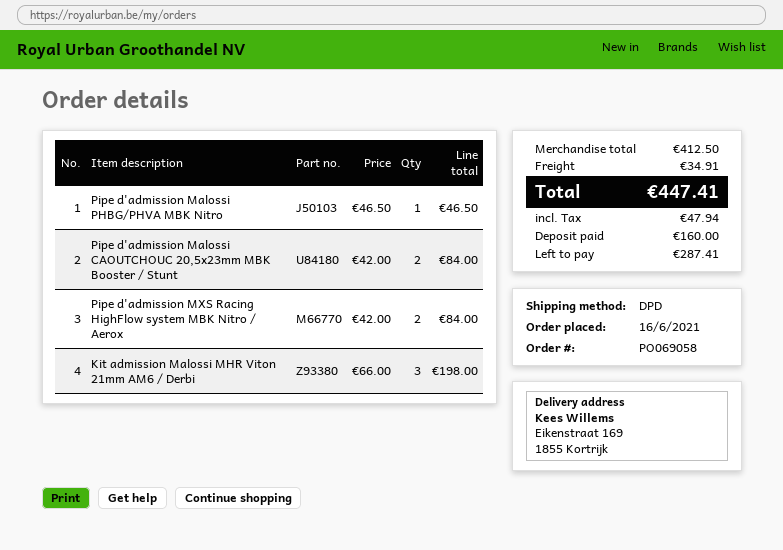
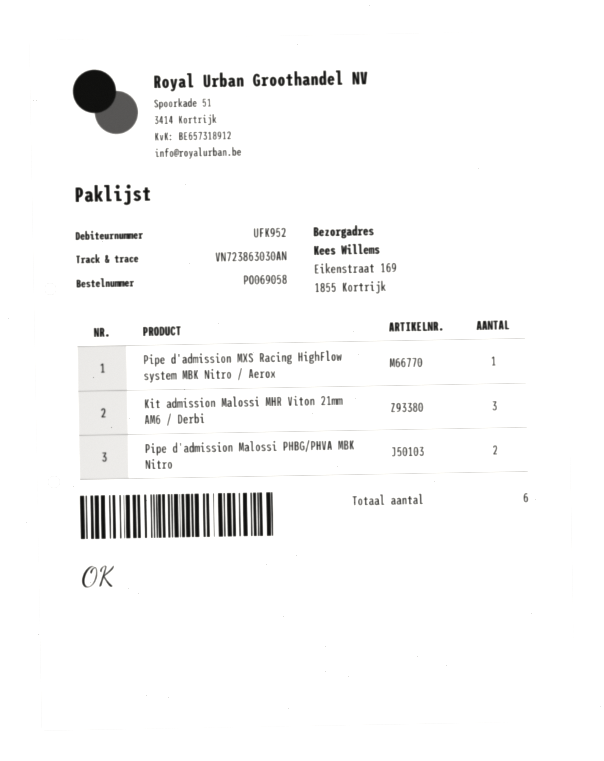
Pipe d'admission Malossi PHBG/PHVA MBK Nitro: 1 -> 2
Pipe d'admission Malossi CAOUTCHOUC 20,5x23mm MBK Booster / Stunt: 2 -> none
Pipe d'admission MXS Racing HighFlow system MBK Nitro / Aerox: 2 -> 1

